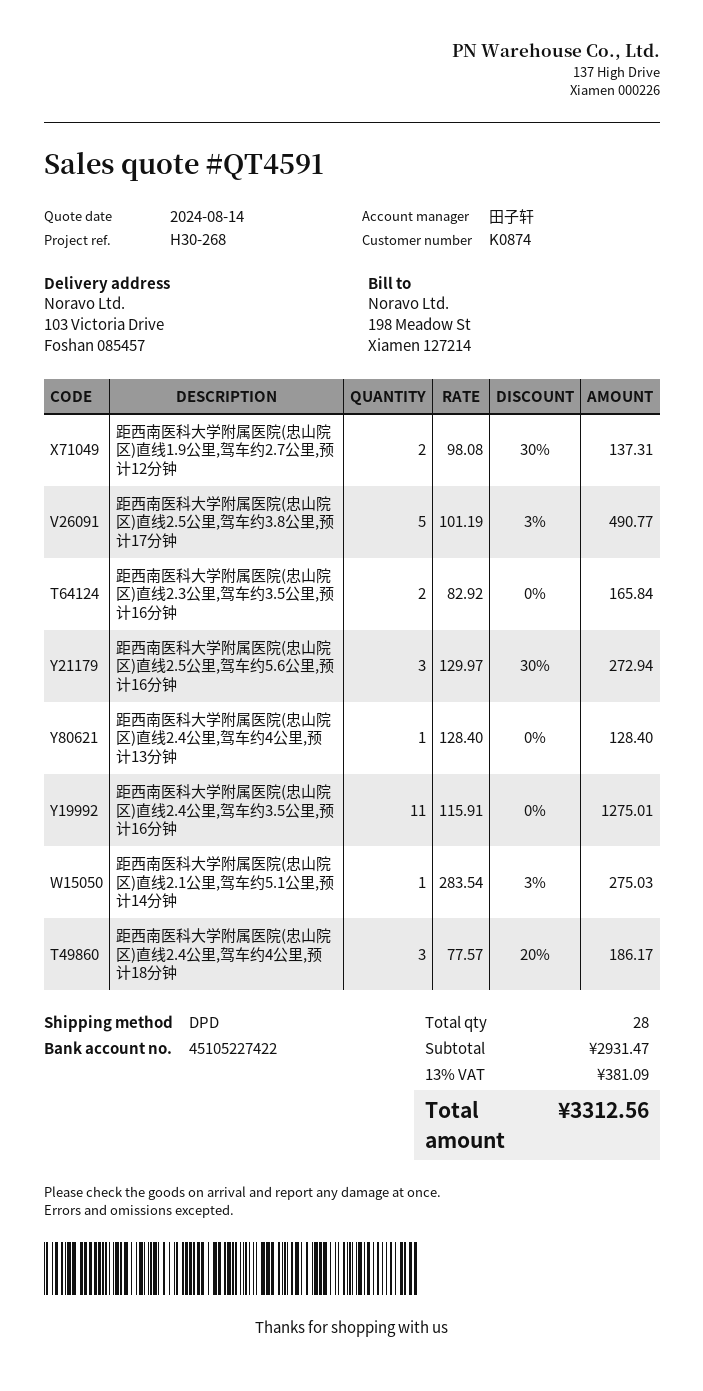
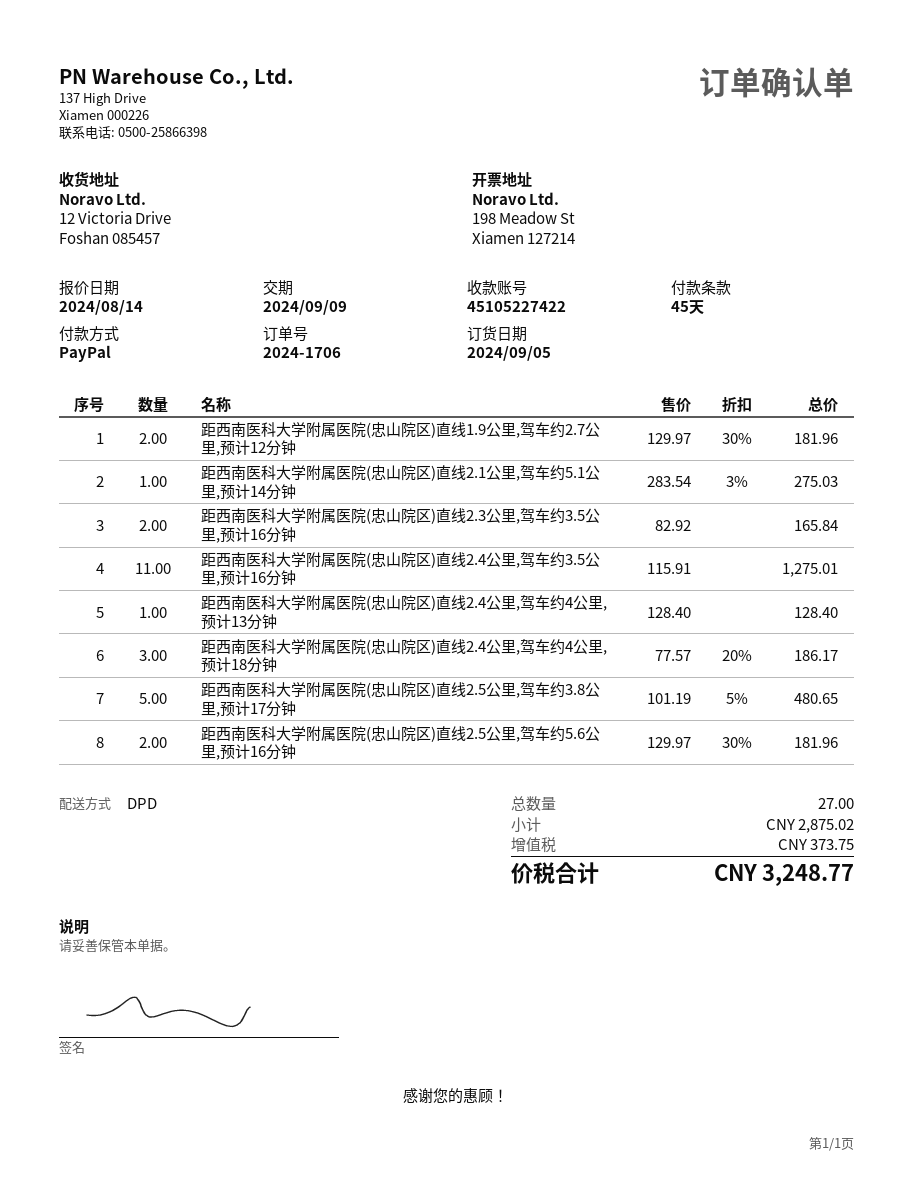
ship to: 103 Victoria Drive, Foshan 085457 -> 12 Victoria Drive, Foshan 085457
距西南医科大学附属医院(忠山院区)直线1.9公里,驾车约2.7公里,预计12分钟: 2 x 98.08 - 30% = 137.31 -> 2 x 129.97 - 30% = 181.96
距西南医科大学附属医院(忠山院区)直线2.5公里,驾车约3.8公里,预计17分钟: 5 x 101.19 - 3% = 490.77 -> 5 x 101.19 - 5% = 480.65
距西南医科大学附属医院(忠山院区)直线2.5公里,驾车约5.6公里,预计16分钟: 3 x 129.97 - 30% = 272.94 -> 2 x 129.97 - 30% = 181.96
total quantity: 28 -> 27
subtotal: 2931.47 -> 2875.02
tax: 381.09 -> 373.75
total: 3312.56 -> 3248.77

